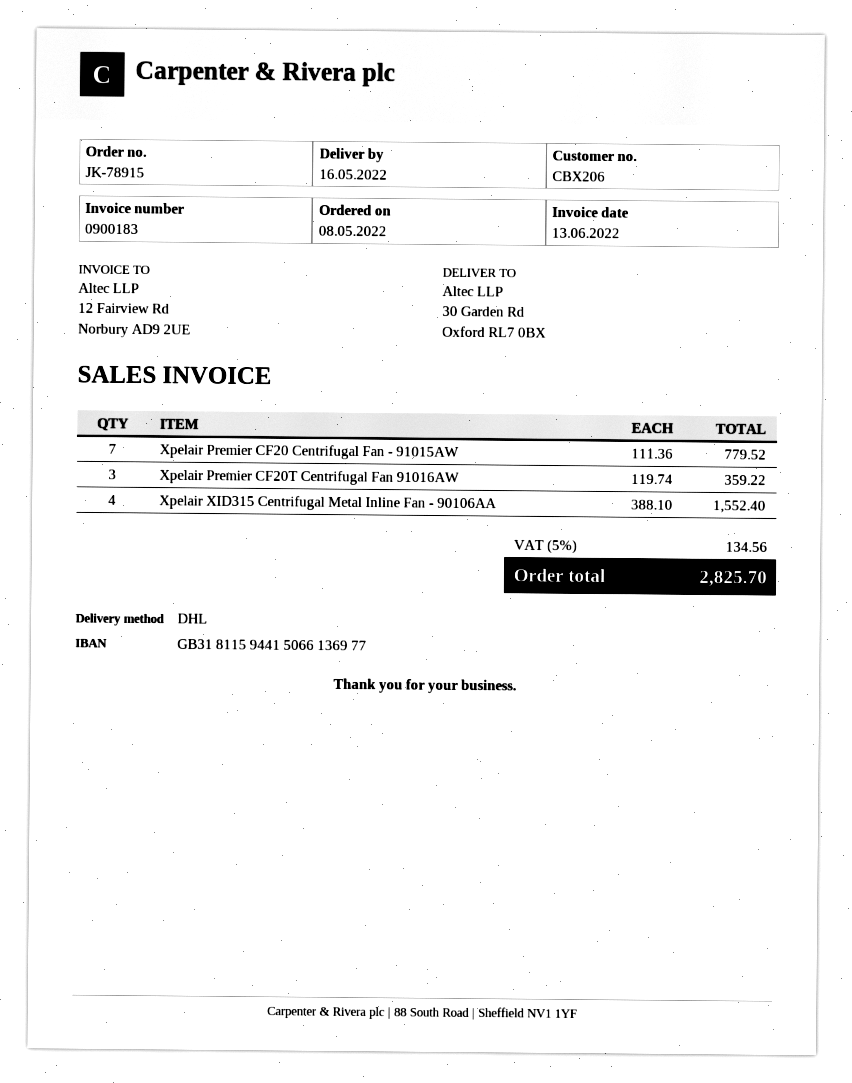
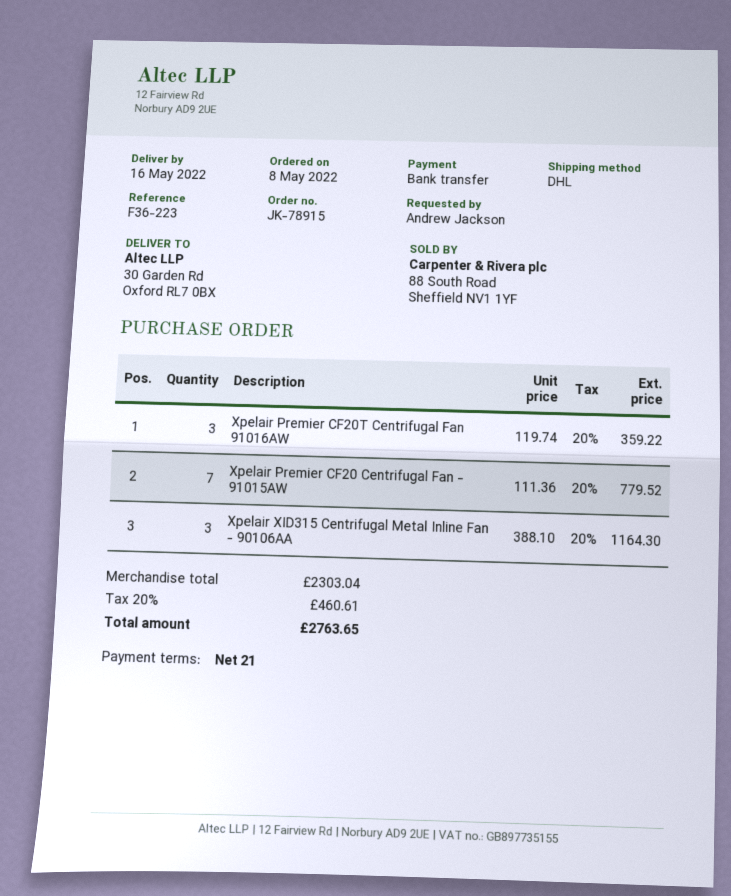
Xpelair XID315 Centrifugal Metal Inline Fan - 90106AA: 4 x 388.10 = 1552.40 -> 3 x 388.10 = 1164.30
tax: 5% = 134.56 -> 20% = 460.61
total: 2825.70 -> 2763.65

